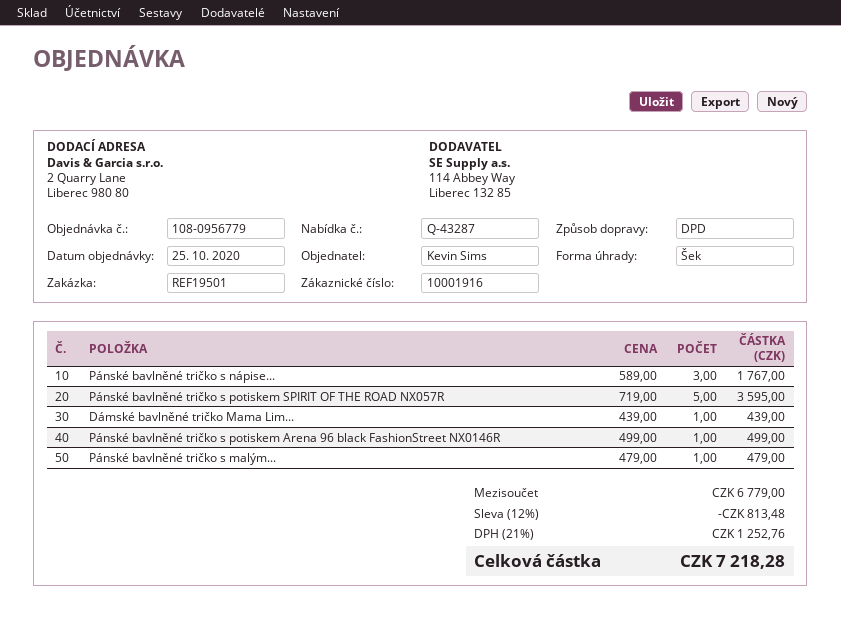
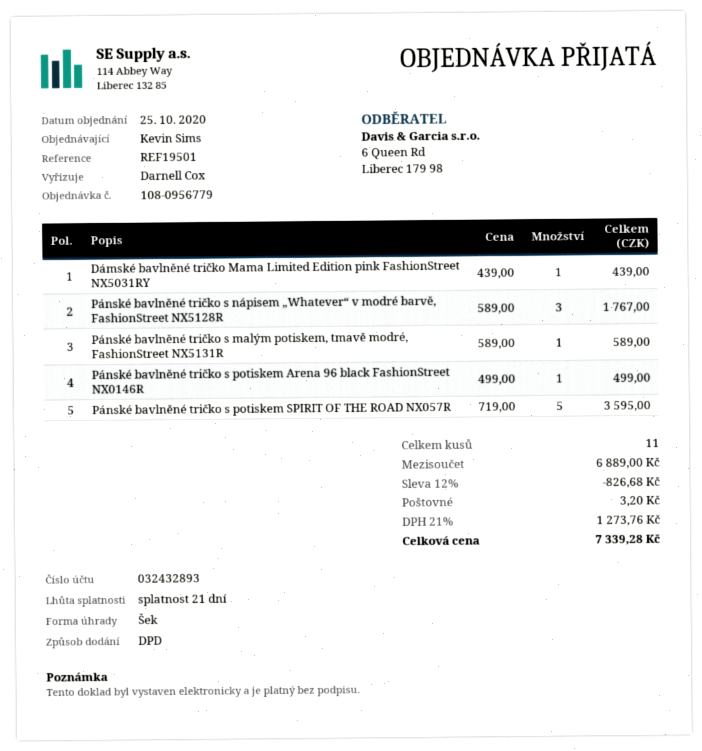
Pánské bavlněné tričko s malým...: 1 x 479.00 = 479.00 -> 1 x 589.00 = 589.00
subtotal: 6779.00 -> 6889.00
discount: 12% = 813.48 -> 12% = 826.68
shipping: none -> 3.20
tax: 21% = 1252.76 -> 21% = 1273.76
total: 7218.28 -> 7339.28

